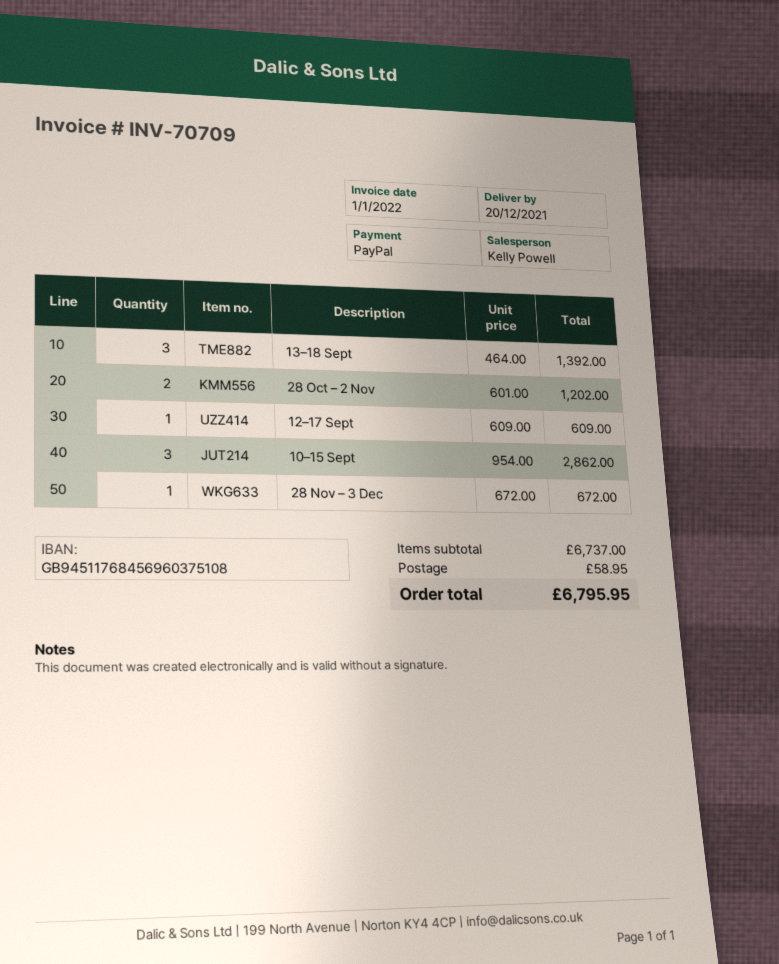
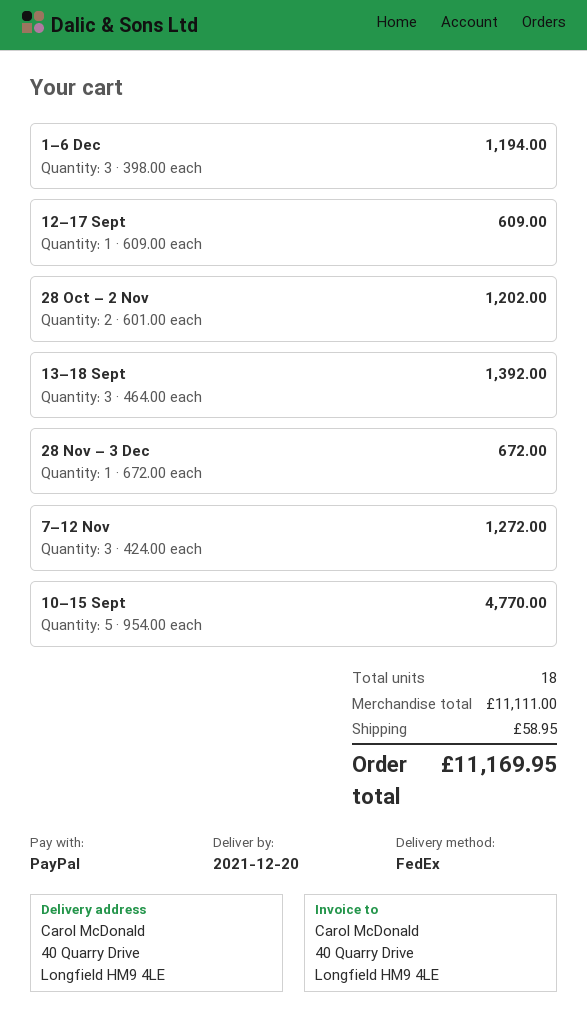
10–15 Sept: 3 x 954.00 = 2862.00 -> 5 x 954.00 = 4770.00
1–6 Dec: none -> 3 x 398.00 = 1194.00
7–12 Nov: none -> 3 x 424.00 = 1272.00
subtotal: 6737.00 -> 11111.00
total: 6795.95 -> 11169.95

